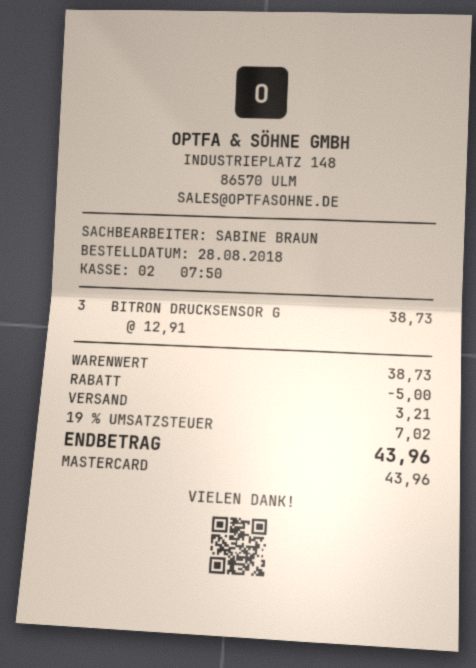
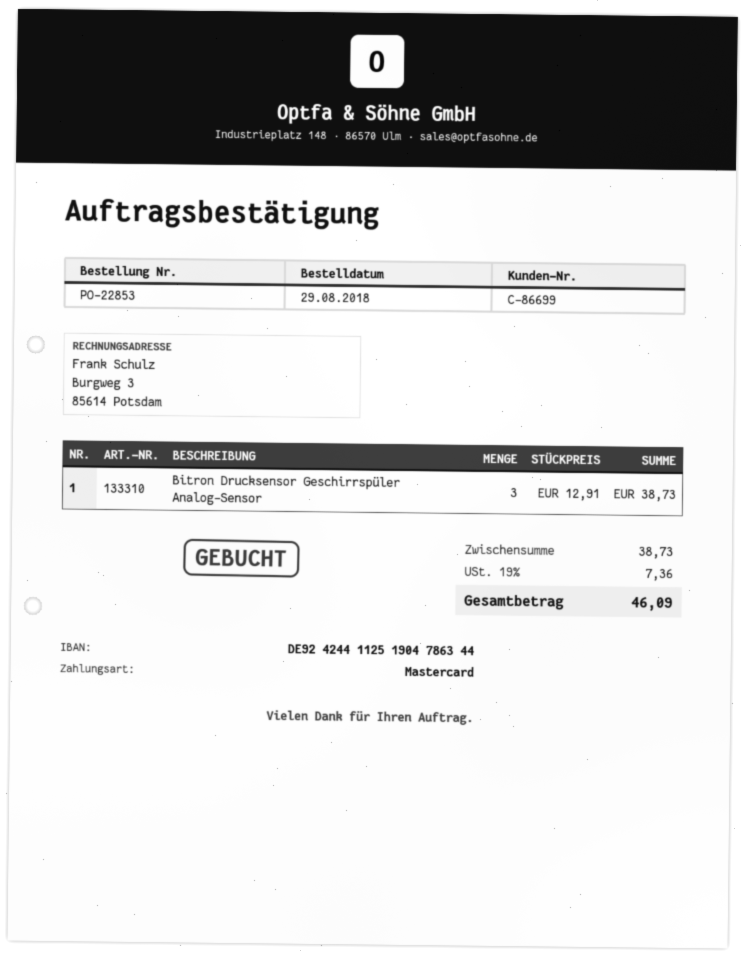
order date: 2018-08-28 -> 2018-08-29
discount: 5.00 -> none
shipping: 3.21 -> none
tax: 19% = 7.02 -> 19% = 7.36
total: 43.96 -> 46.09

